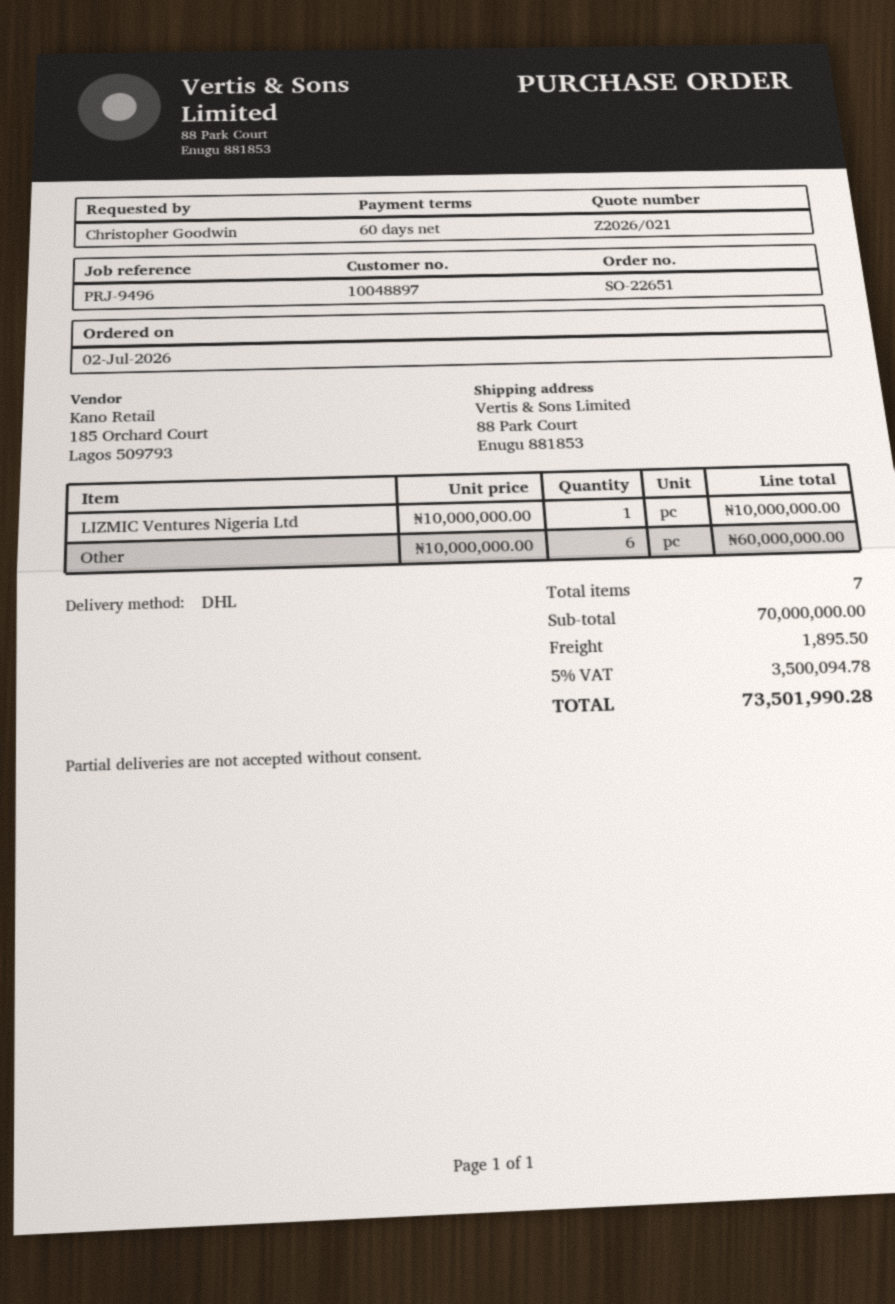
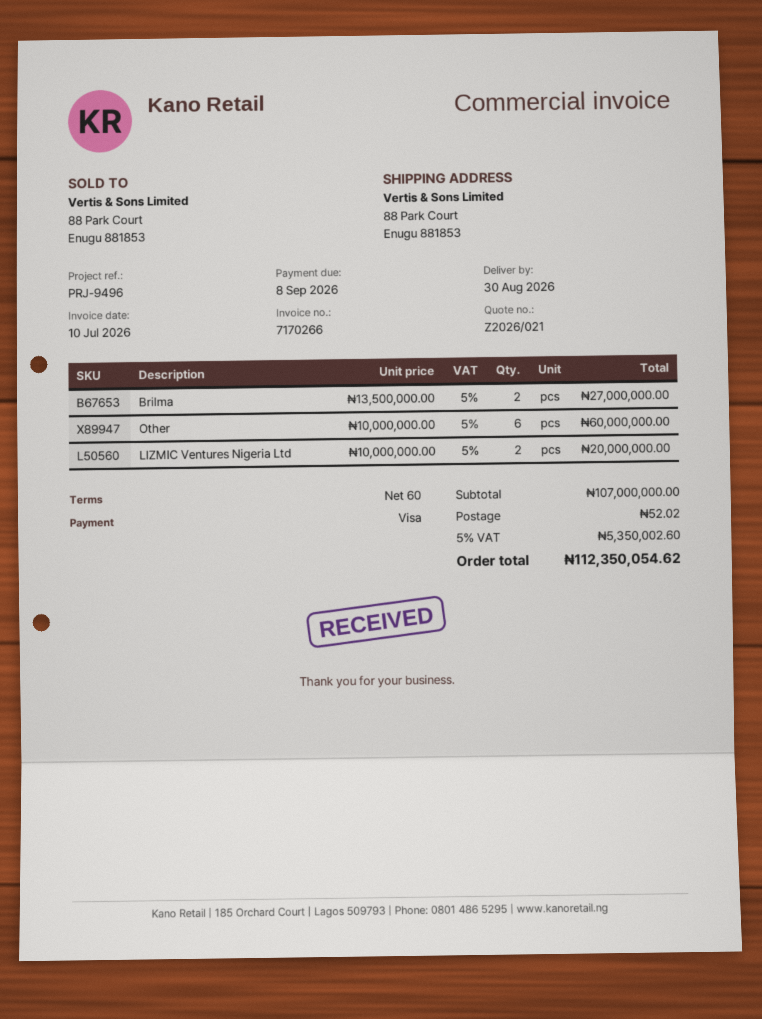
LIZMIC Ventures Nigeria Ltd: 1 x 10000000.00 = 10000000.00 -> 2 x 10000000.00 = 20000000.00
Brilma: none -> 2 x 13500000.00 = 27000000.00
subtotal: 70000000.00 -> 107000000.00
shipping: 1895.50 -> 52.02
tax: 5% = 3500094.78 -> 5% = 5350002.60
total: 73501990.28 -> 112350054.62

